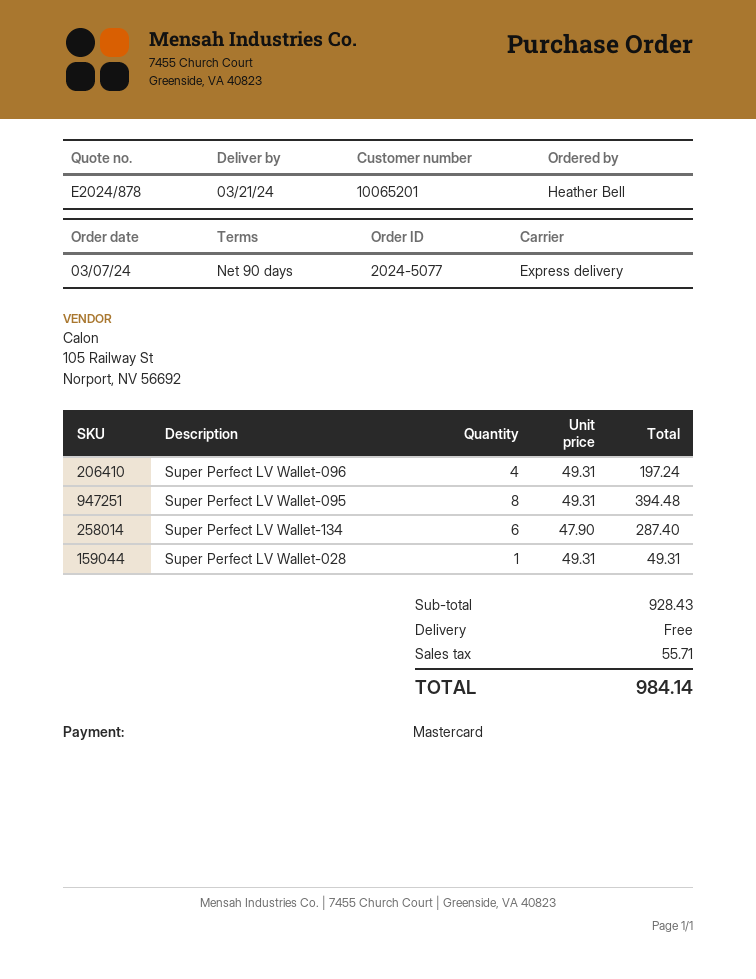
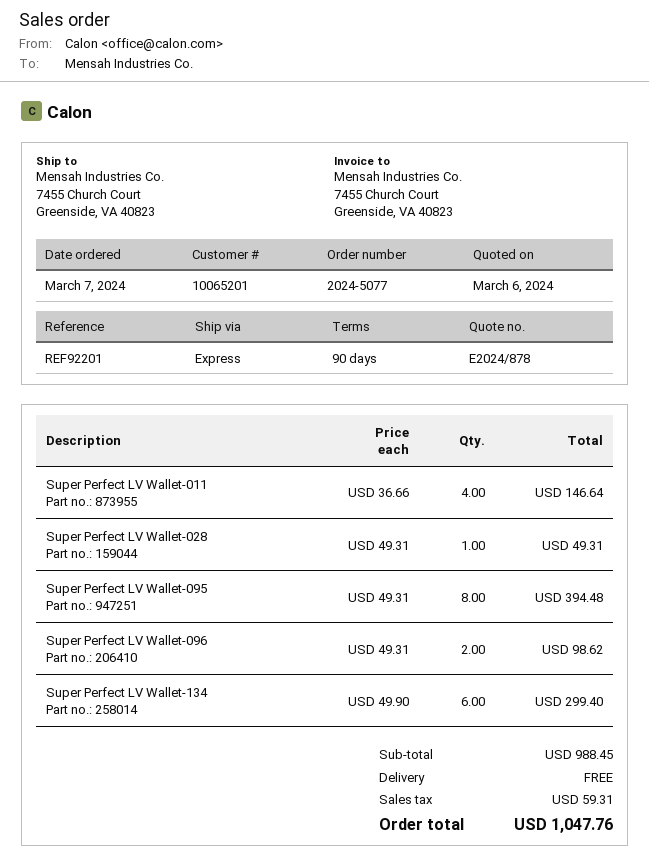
Super Perfect LV Wallet-096: 4 x 49.31 = 197.24 -> 2 x 49.31 = 98.62
Super Perfect LV Wallet-134: 6 x 47.90 = 287.40 -> 6 x 49.90 = 299.40
Super Perfect LV Wallet-011: none -> 4 x 36.66 = 146.64
subtotal: 928.43 -> 988.45
tax: 55.71 -> 59.31
total: 984.14 -> 1047.76

